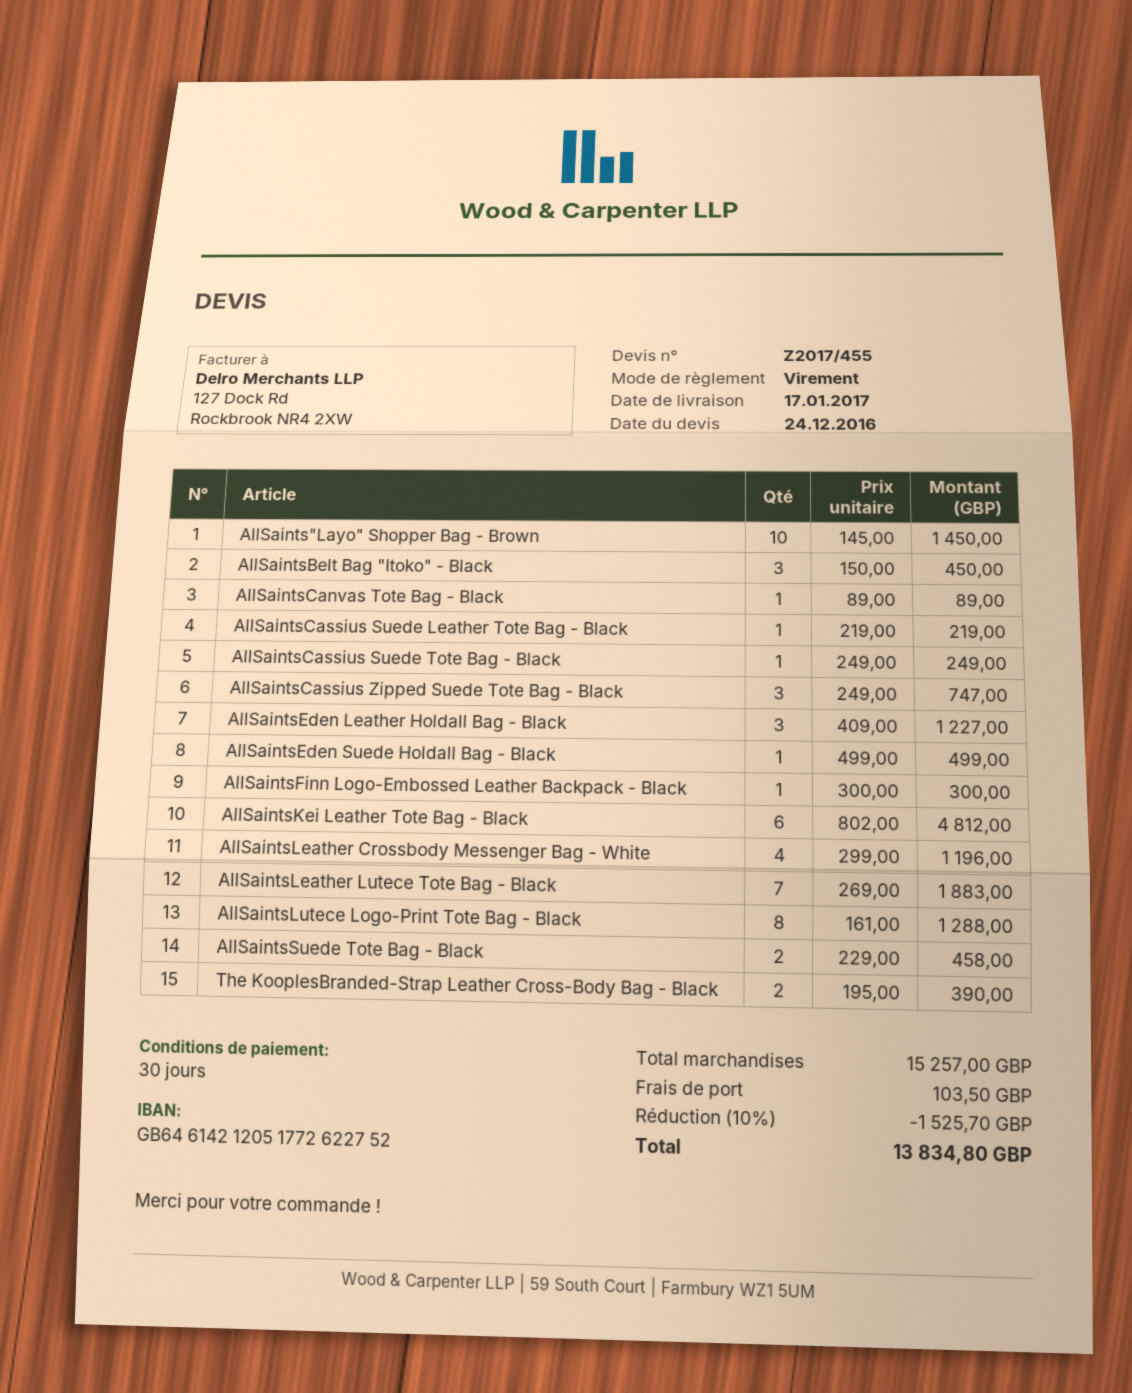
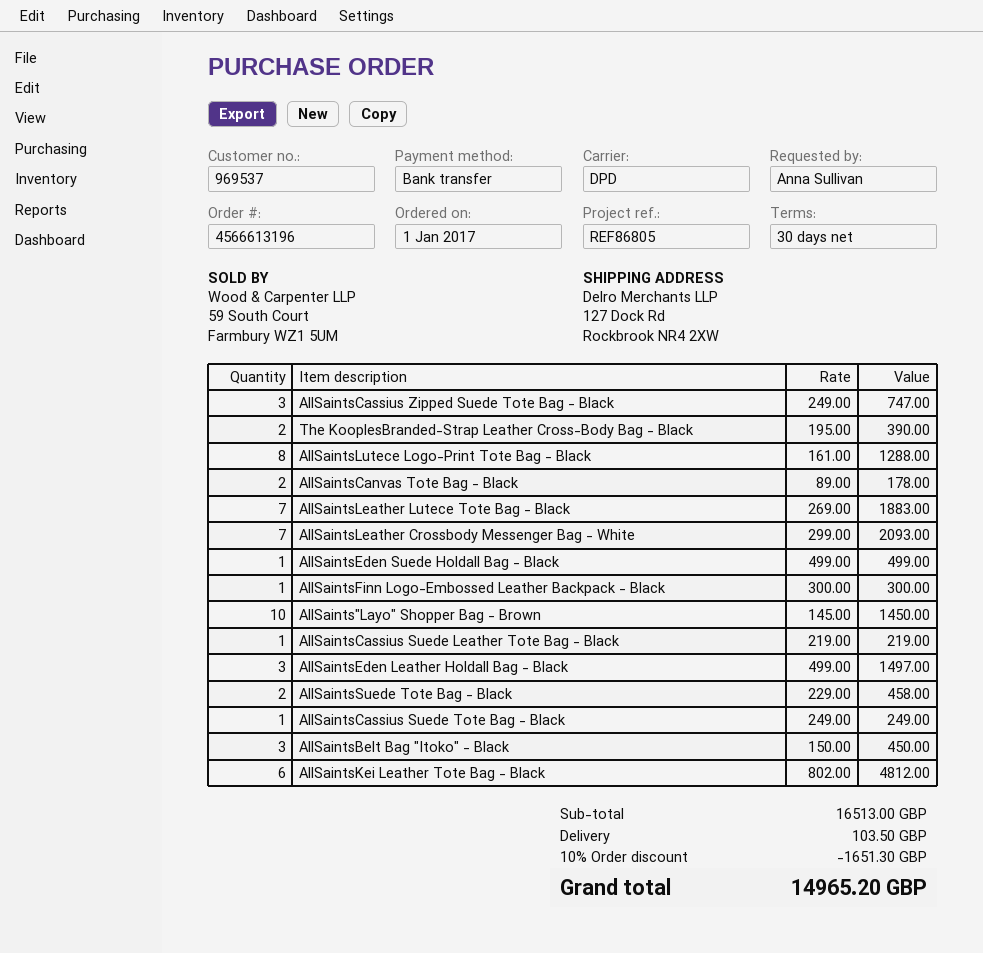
AllSaintsCanvas Tote Bag - Black: 1 x 89.00 = 89.00 -> 2 x 89.00 = 178.00
AllSaintsEden Leather Holdall Bag - Black: 3 x 409.00 = 1227.00 -> 3 x 499.00 = 1497.00
AllSaintsLeather Crossbody Messenger Bag - White: 4 x 299.00 = 1196.00 -> 7 x 299.00 = 2093.00
subtotal: 15257.00 -> 16513.00
discount: 10% = 1525.70 -> 10% = 1651.30
total: 13834.80 -> 14965.20

